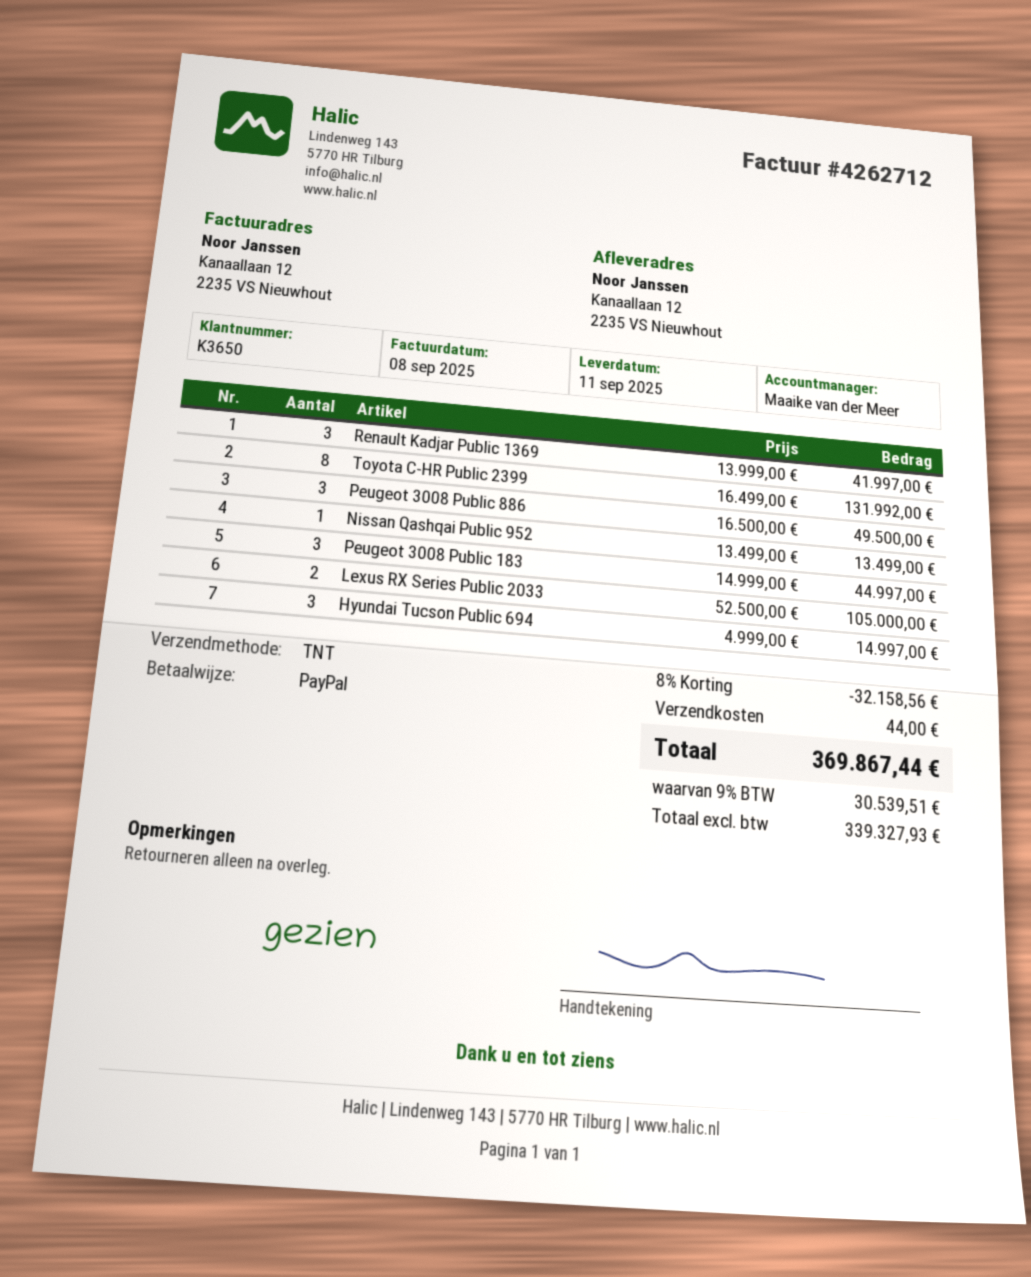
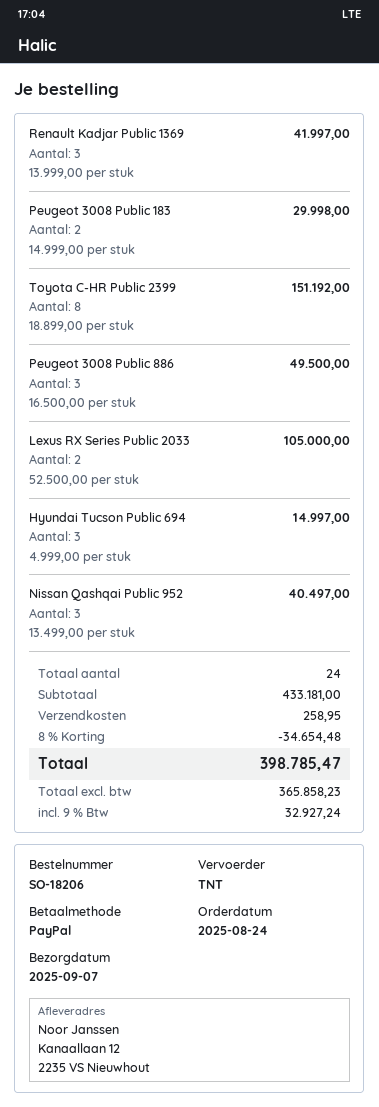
delivery date: 2025-09-11 -> 2025-09-07
Toyota C-HR Public 2399: 8 x 16499.00 = 131992.00 -> 8 x 18899.00 = 151192.00
Nissan Qashqai Public 952: 1 x 13499.00 = 13499.00 -> 3 x 13499.00 = 40497.00
Peugeot 3008 Public 183: 3 x 14999.00 = 44997.00 -> 2 x 14999.00 = 29998.00
discount: 8% = 32158.56 -> 8% = 34654.48
shipping: 44.00 -> 258.95
net: 339327.93 -> 365858.23
tax: 9% = 30539.51 -> 9% = 32927.24
total: 369867.44 -> 398785.47

